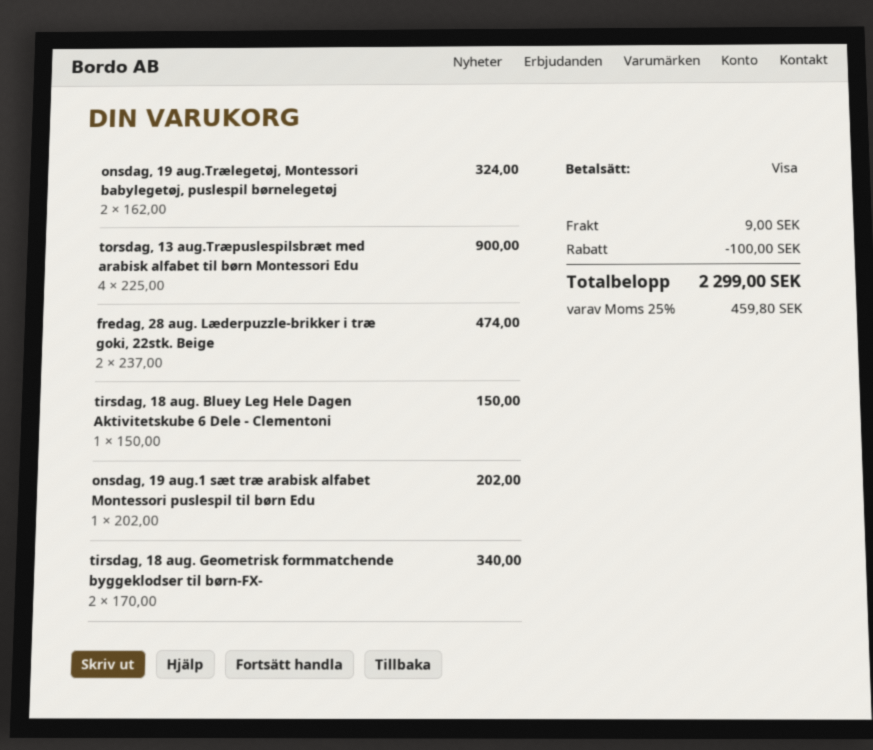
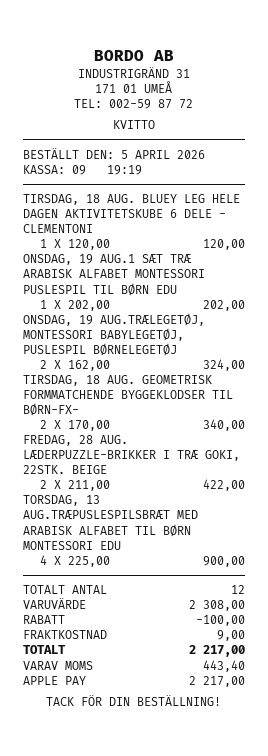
payment method: Visa -> Apple Pay
fredag, 28 aug. Læderpuzzle-brikker i træ goki, 22stk. Beige: 2 x 237.00 = 474.00 -> 2 x 211.00 = 422.00
tirsdag, 18 aug. Bluey Leg Hele Dagen Aktivitetskube 6 Dele - Clementoni: 1 x 150.00 = 150.00 -> 1 x 120.00 = 120.00
tax: 459.80 -> 443.40
total: 2299.00 -> 2217.00

